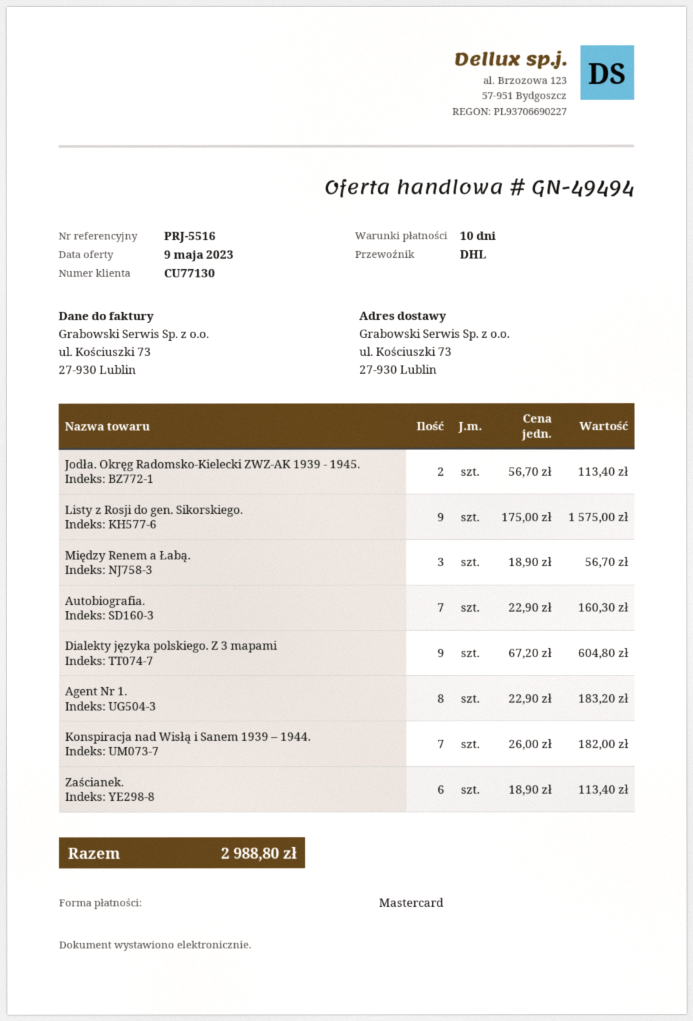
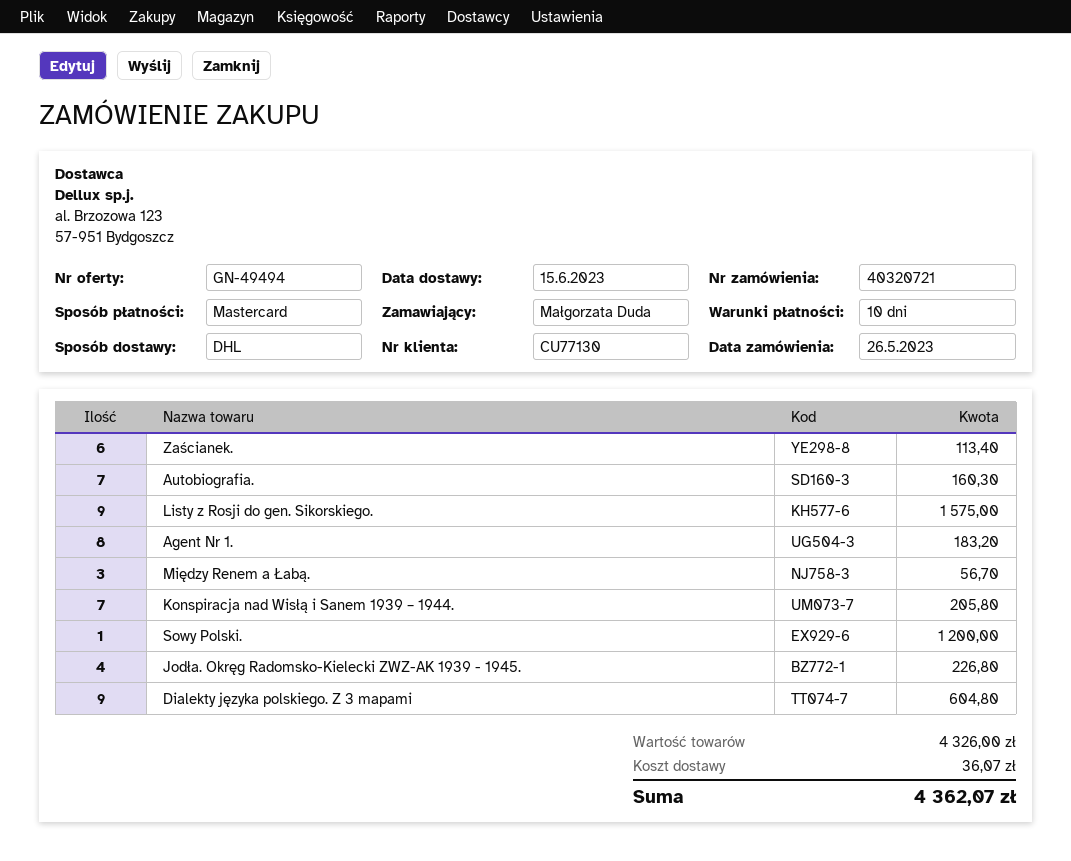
Jodła. Okręg Radomsko-Kielecki ZWZ-AK 1939 - 1945.: 2 for 113.40 -> 4 for 226.80
Konspiracja nad Wisłą i Sanem 1939 – 1944.: 7 for 182.00 -> 7 for 205.80
Sowy Polski.: none -> 1 for 1200.00
shipping: none -> 36.07
total: 2988.80 -> 4362.07

